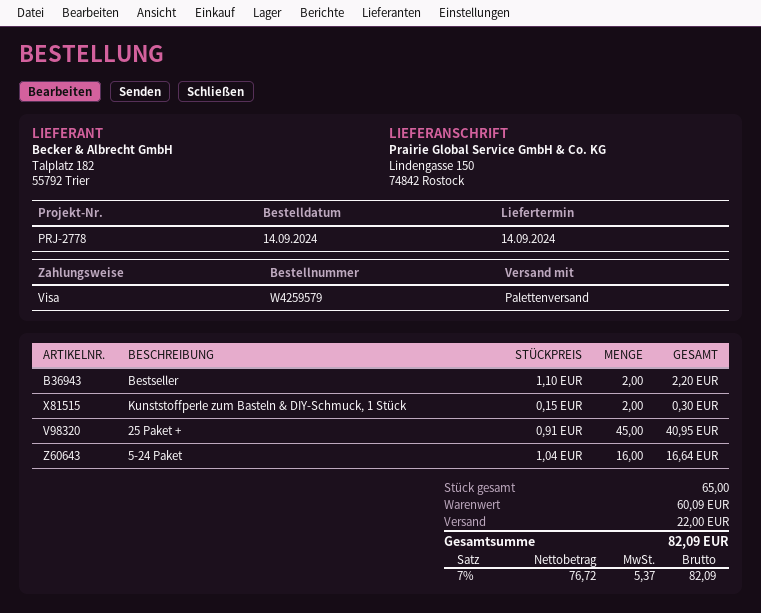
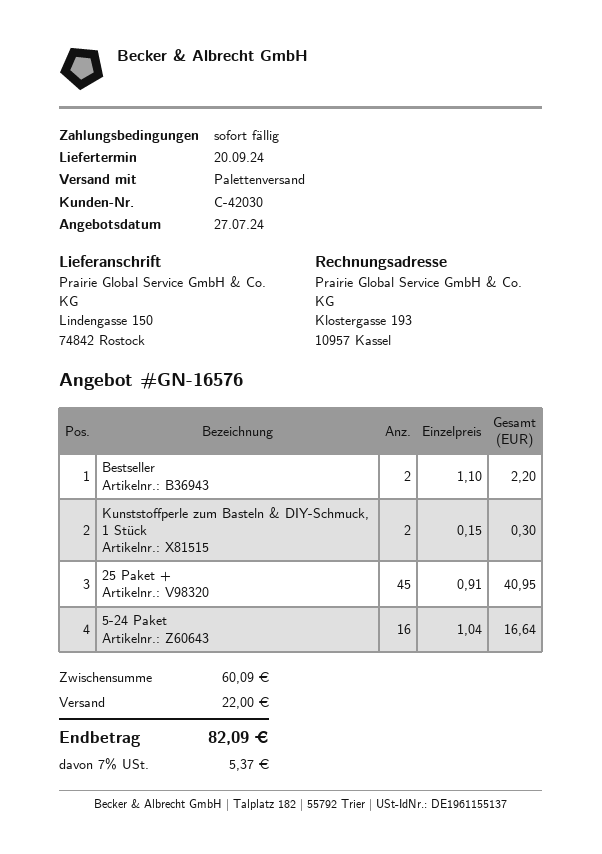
delivery date: 2024-09-14 -> 2024-09-20

